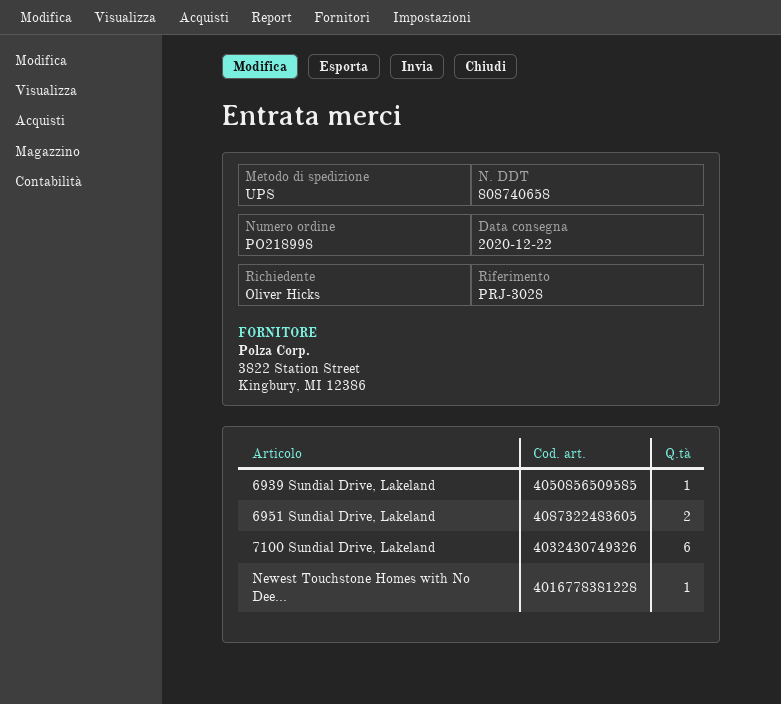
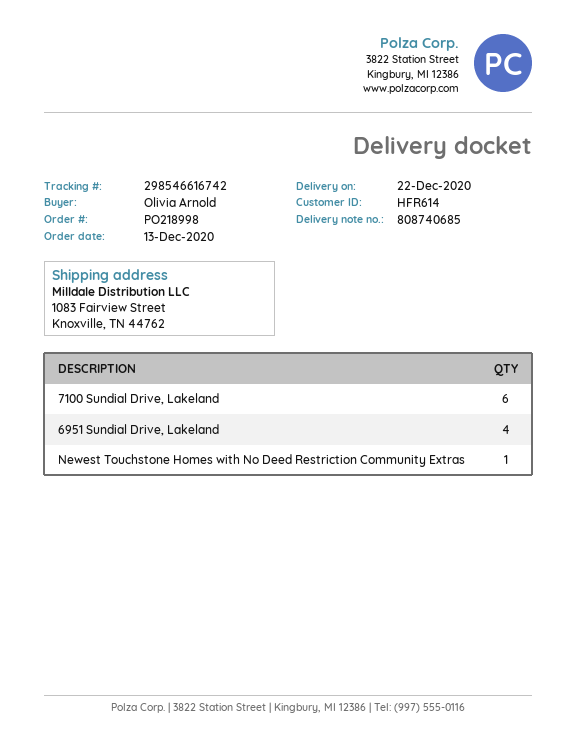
delivery note number: 808740658 -> 808740685
ordered by: Oliver Hicks -> Olivia Arnold
6939 Sundial Drive, Lakeland: 1 -> none
6951 Sundial Drive, Lakeland: 2 -> 4

